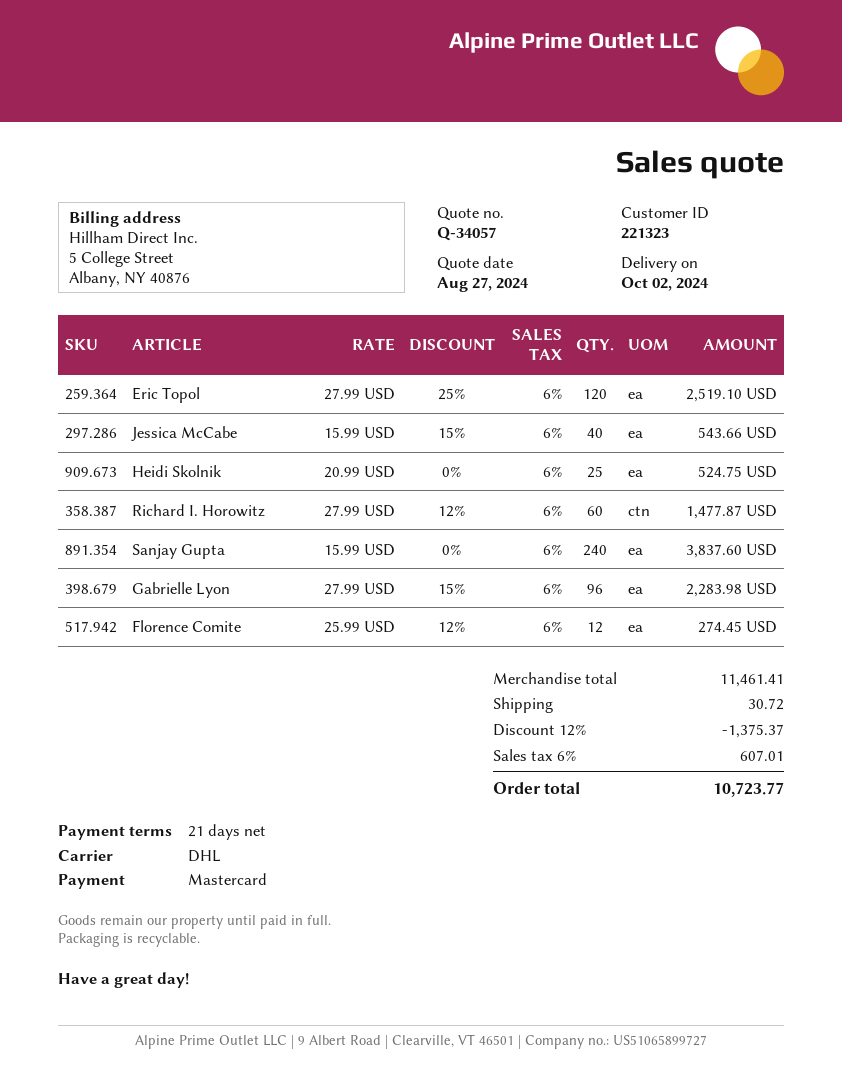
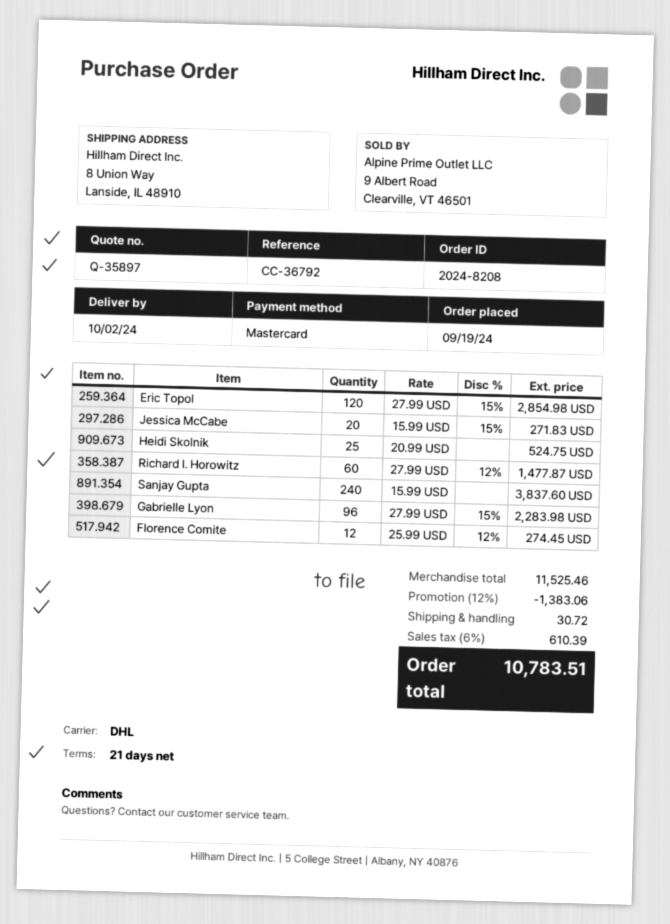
quote number: Q-34057 -> Q-35897
Eric Topol: 120 x 27.99 - 25% = 2519.10 -> 120 x 27.99 - 15% = 2854.98
Jessica McCabe: 40 x 15.99 - 15% = 543.66 -> 20 x 15.99 - 15% = 271.83
subtotal: 11461.41 -> 11525.46
discount: 12% = 1375.37 -> 12% = 1383.06
tax: 6% = 607.01 -> 6% = 610.39
total: 10723.77 -> 10783.51

